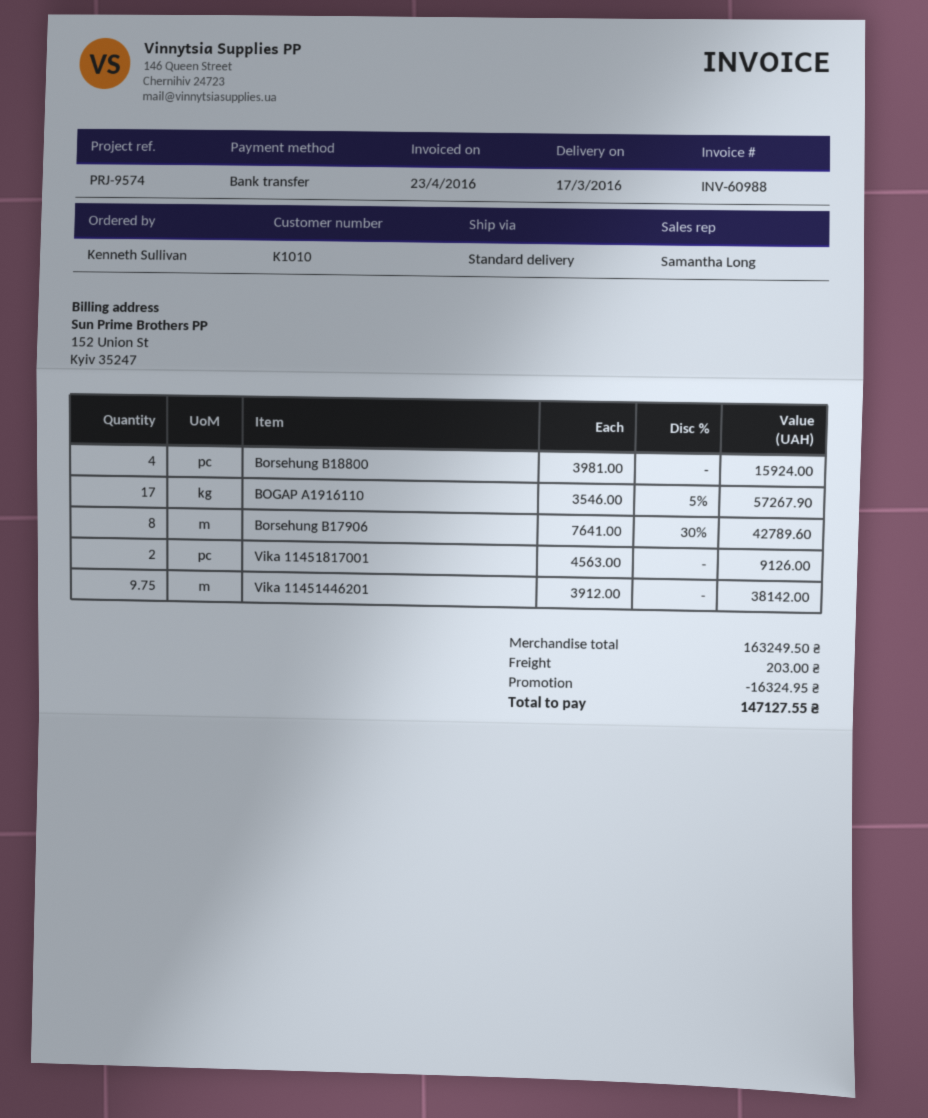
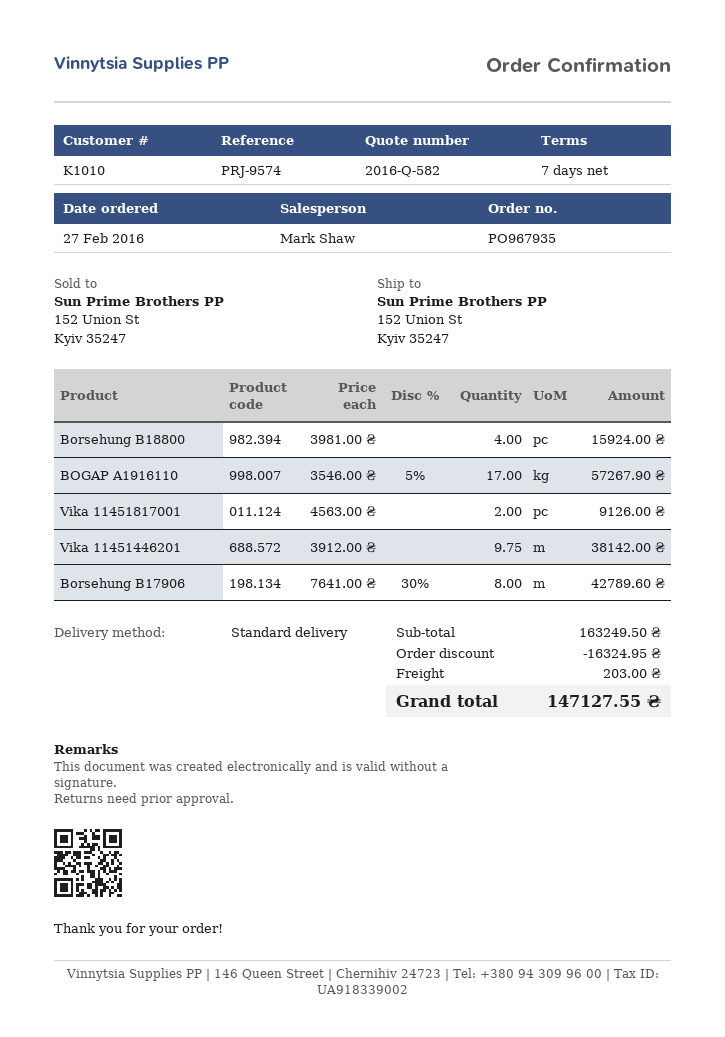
sales rep: Samantha Long -> Mark Shaw

